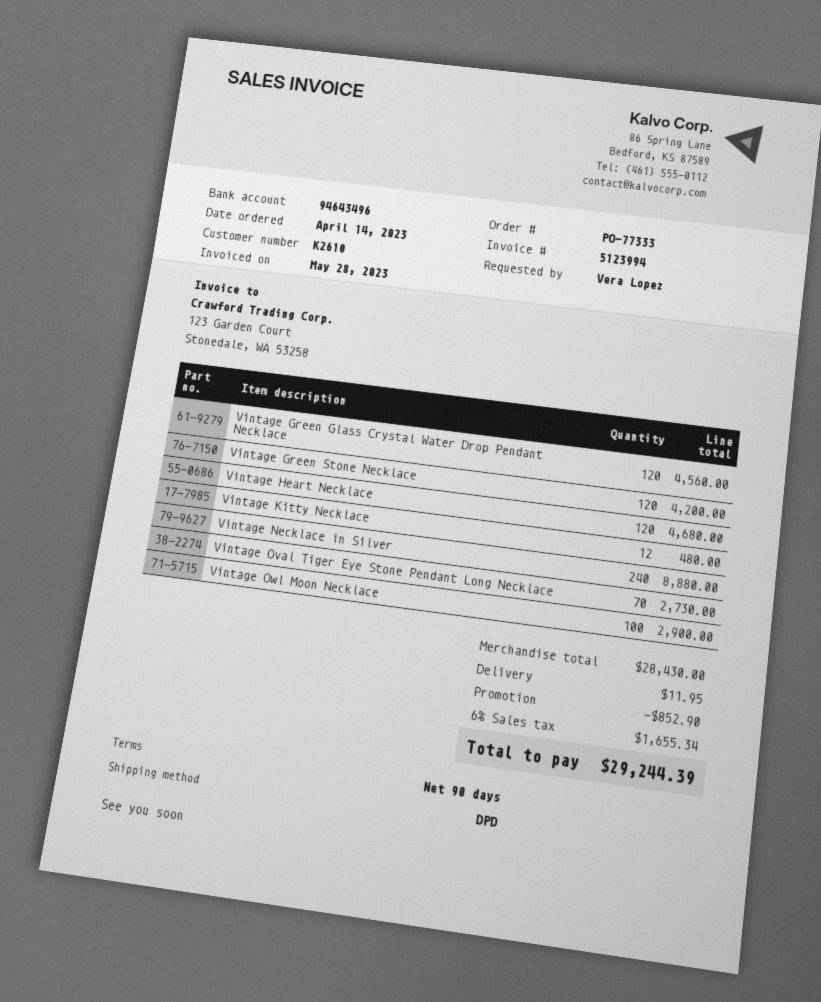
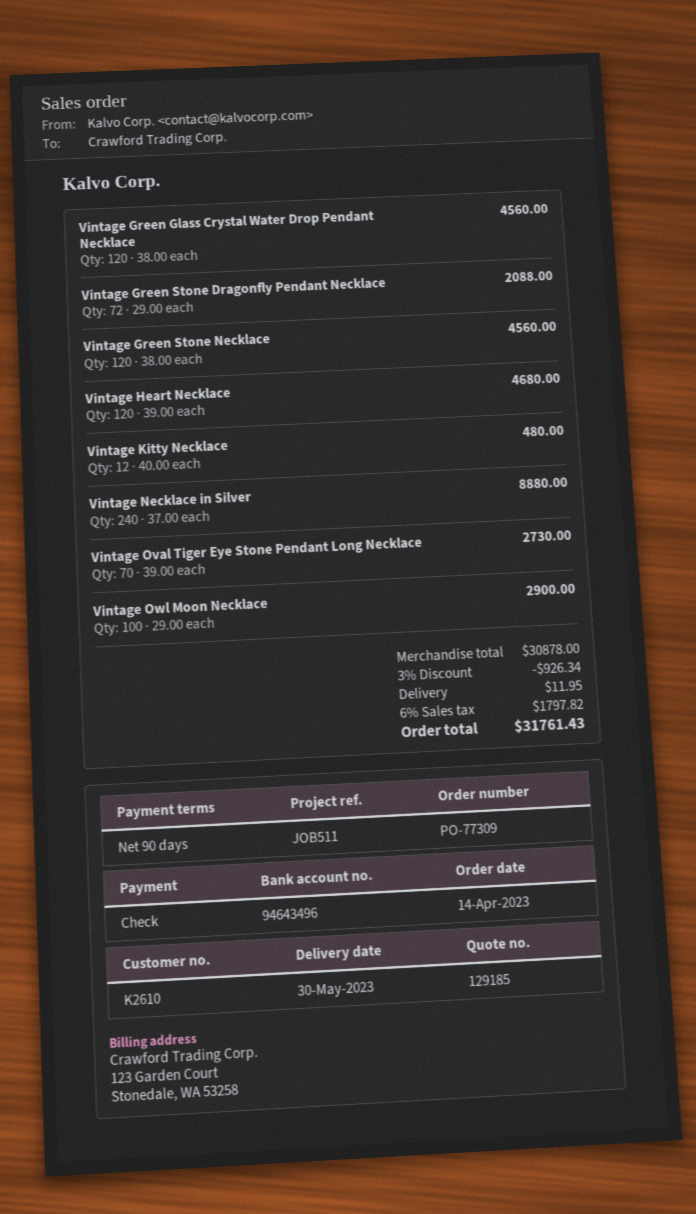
order number: PO-77333 -> PO-77309
Vintage Green Stone Necklace: 120 for 4200.00 -> 120 for 4560.00
Vintage Green Stone Dragonfly Pendant Necklace: none -> 72 for 2088.00
subtotal: 28430.00 -> 30878.00
discount: 852.90 -> 926.34
tax: 6% = 1655.34 -> 6% = 1797.82
total: 29244.39 -> 31761.43

